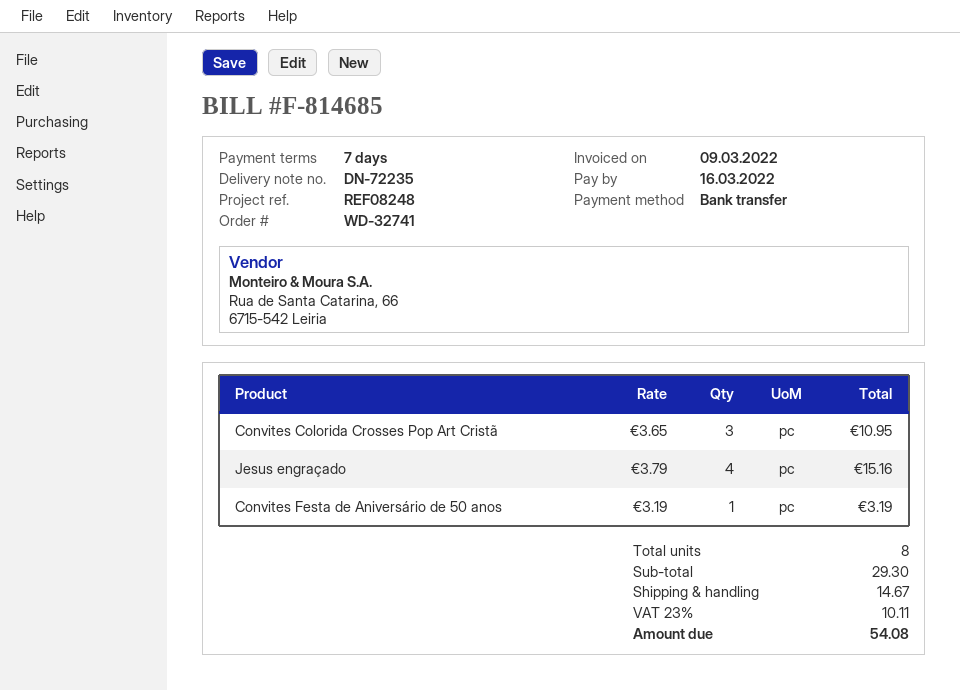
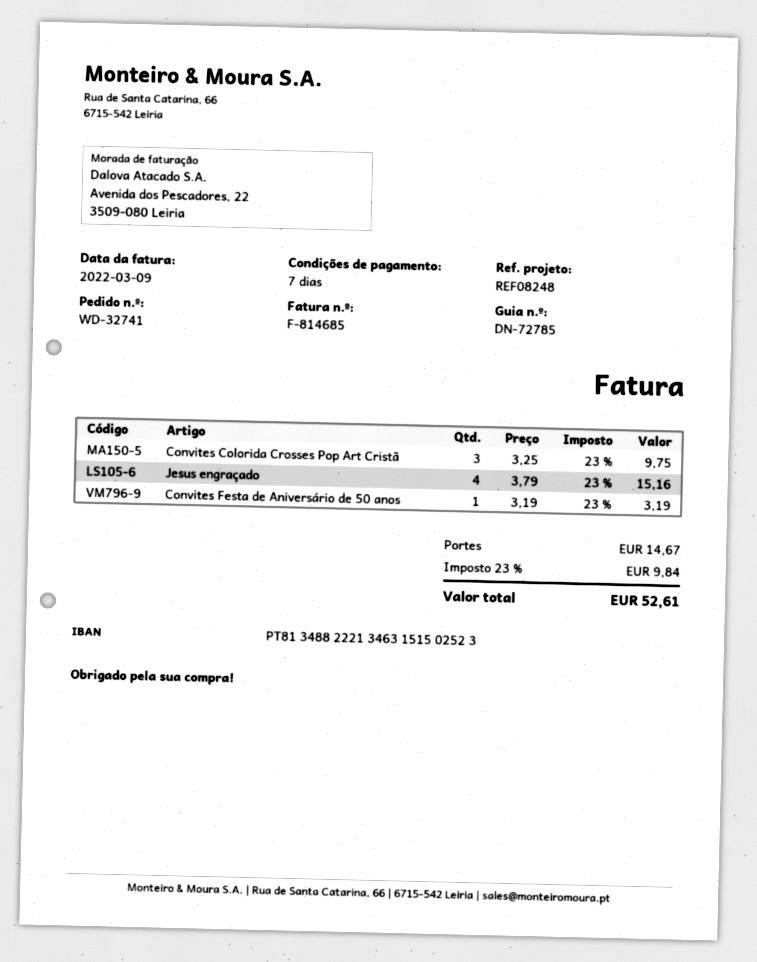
delivery note number: DN-72235 -> DN-72785
Convites Colorida Crosses Pop Art Cristã: 3 x 3.65 = 10.95 -> 3 x 3.25 = 9.75
tax: 23% = 10.11 -> 23% = 9.84
total: 54.08 -> 52.61

